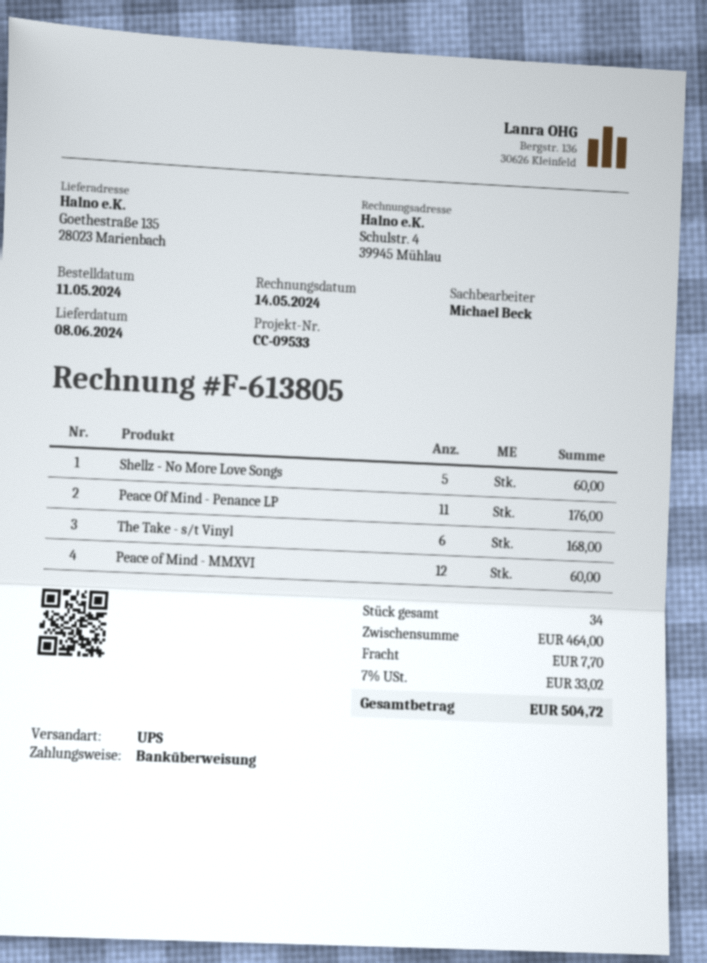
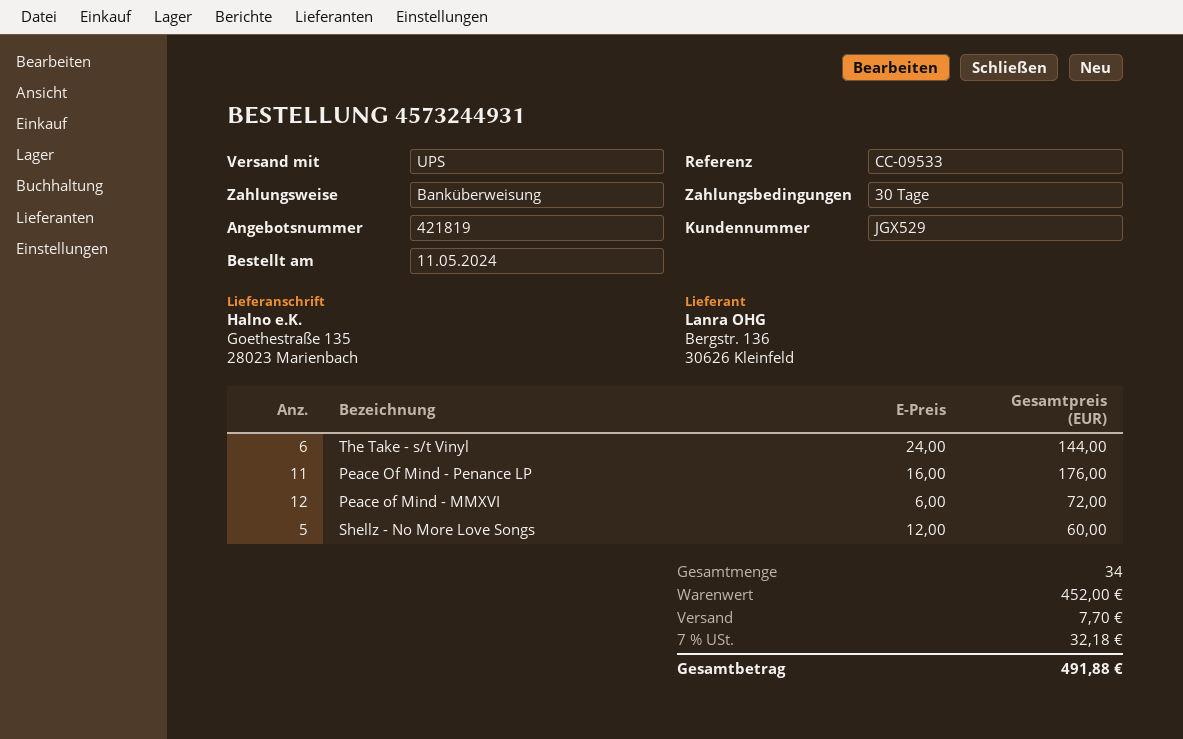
The Take - s/t Vinyl: 6 for 168.00 -> 6 for 144.00
Peace of Mind - MMXVI: 12 for 60.00 -> 12 for 72.00
subtotal: 464.00 -> 452.00
tax: 7% = 33.02 -> 7% = 32.18
total: 504.72 -> 491.88

